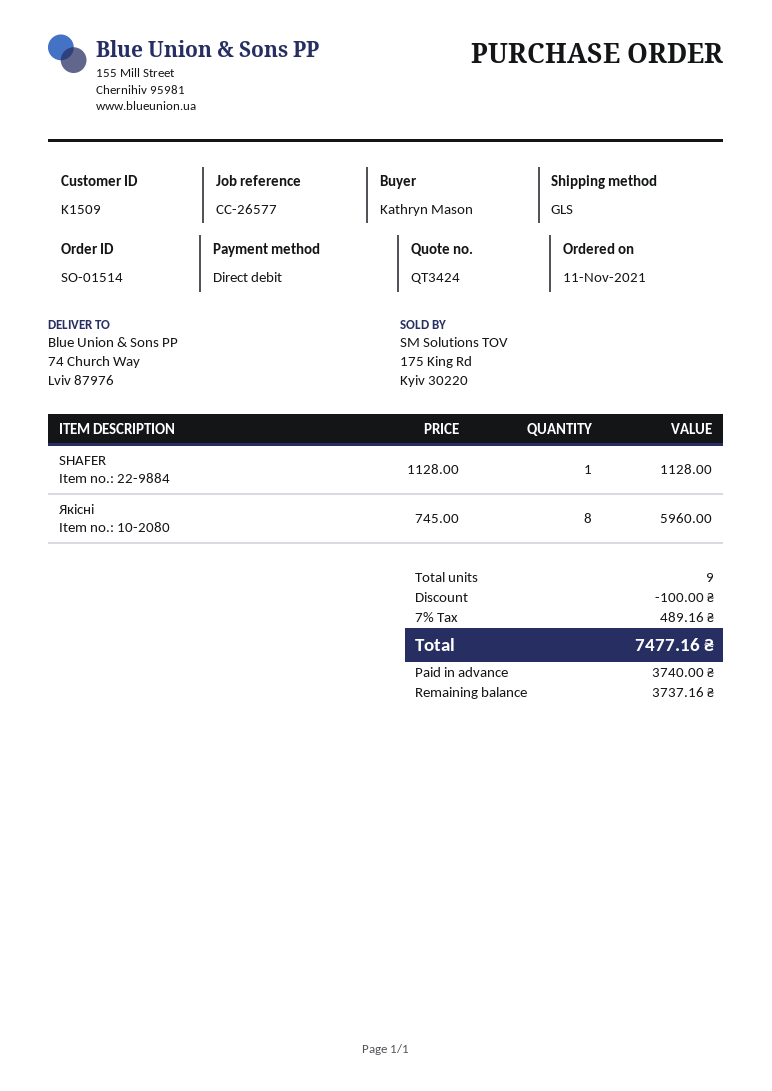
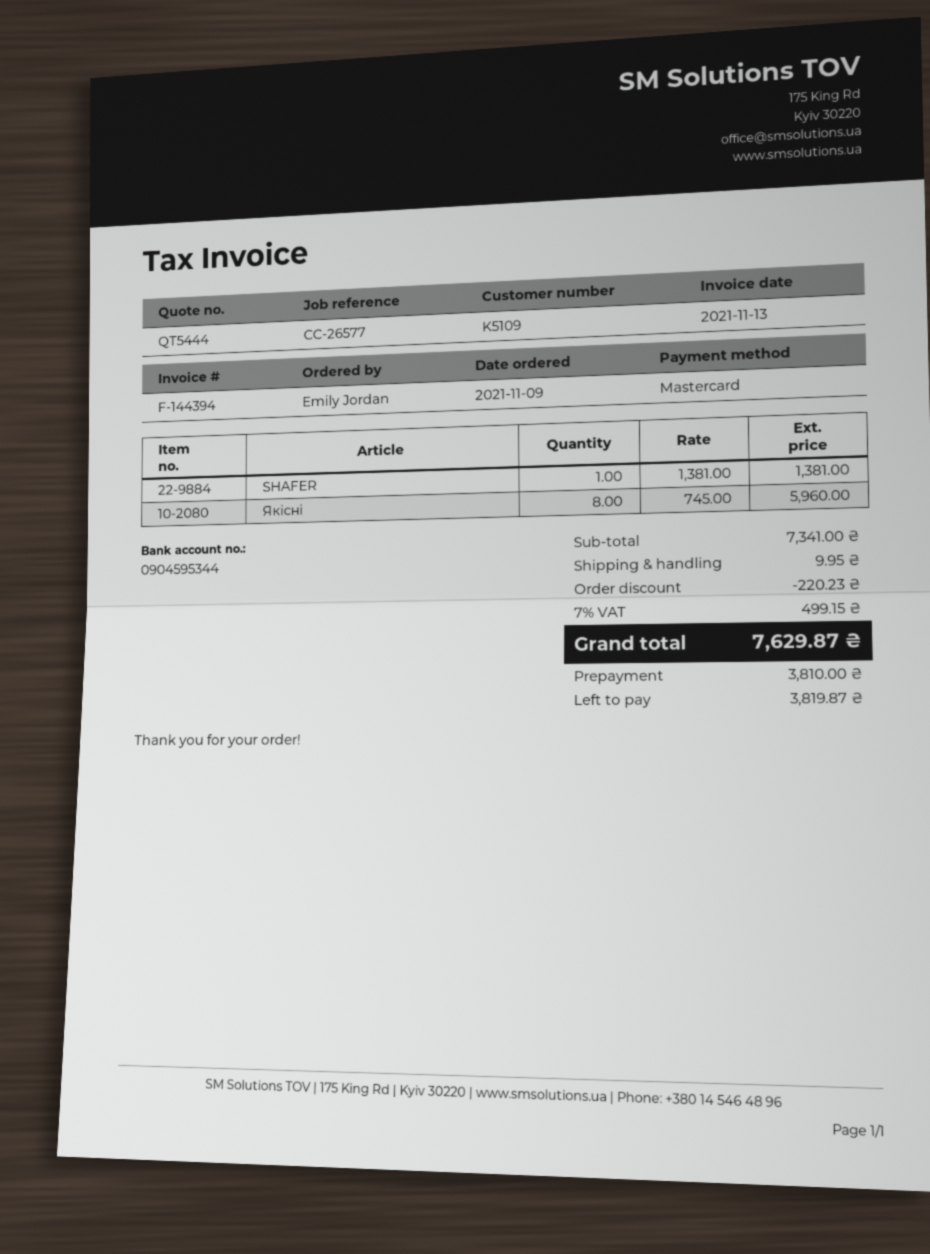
quote number: QT3424 -> QT5444
order date: 2021-11-11 -> 2021-11-09
customer number: K1509 -> K5109
ordered by: Kathryn Mason -> Emily Jordan
payment method: direct debit -> Mastercard
SHAFER: 1 x 1128.00 = 1128.00 -> 1 x 1381.00 = 1381.00
discount: 100.00 -> 220.23
shipping: none -> 9.95
tax: 7% = 489.16 -> 7% = 499.15
total: 7477.16 -> 7629.87
deposit: 3740.00 -> 3810.00
balance: 3737.16 -> 3819.87

